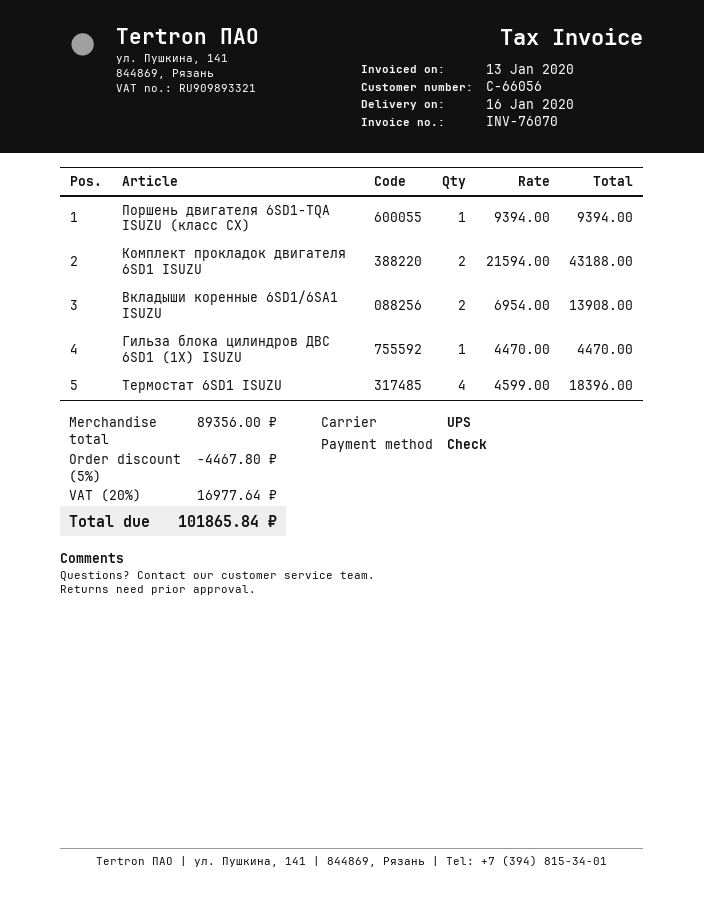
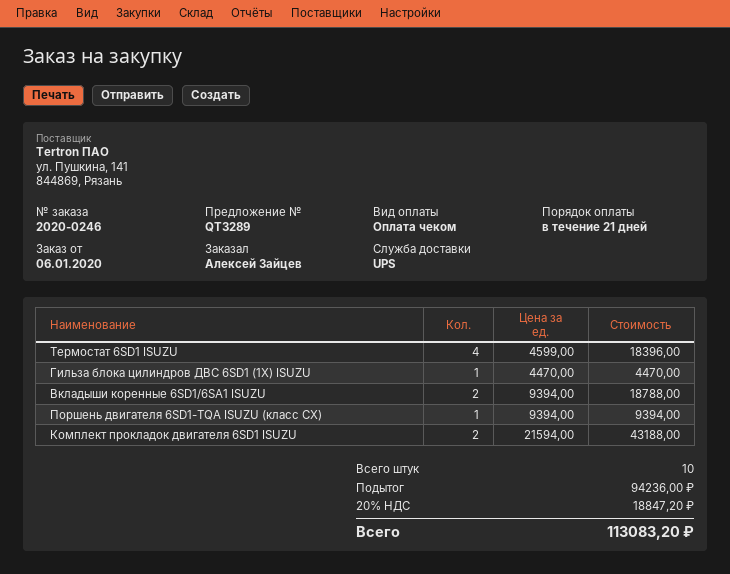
Вкладыши коренные 6SD1/6SA1 ISUZU: 2 x 6954.00 = 13908.00 -> 2 x 9394.00 = 18788.00
subtotal: 89356.00 -> 94236.00
discount: 5% = 4467.80 -> none
tax: 20% = 16977.64 -> 20% = 18847.20
total: 101865.84 -> 113083.20

